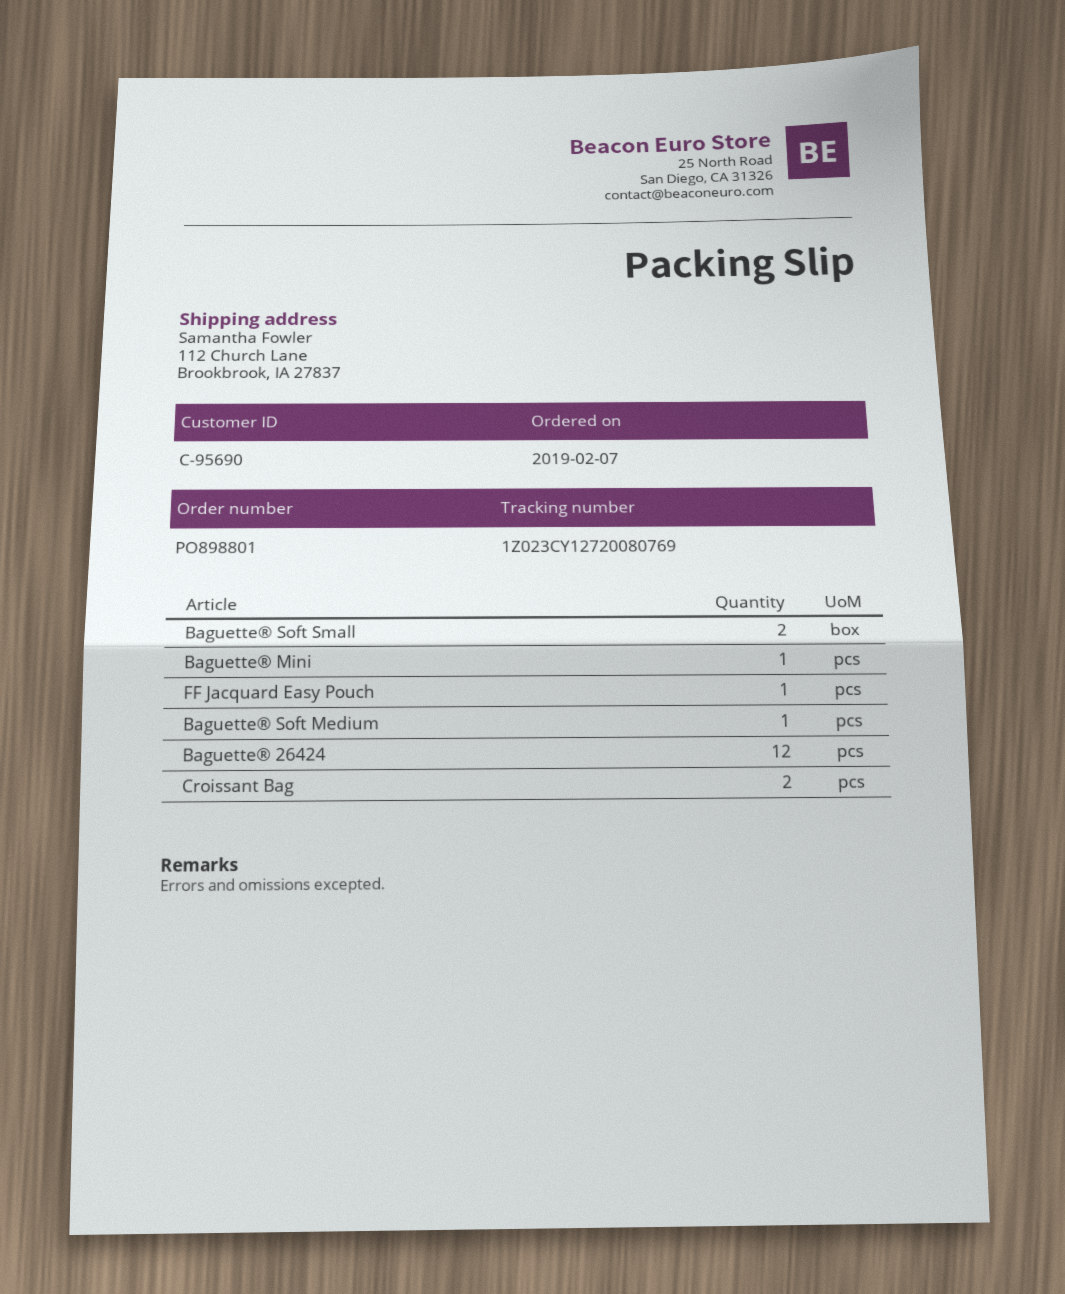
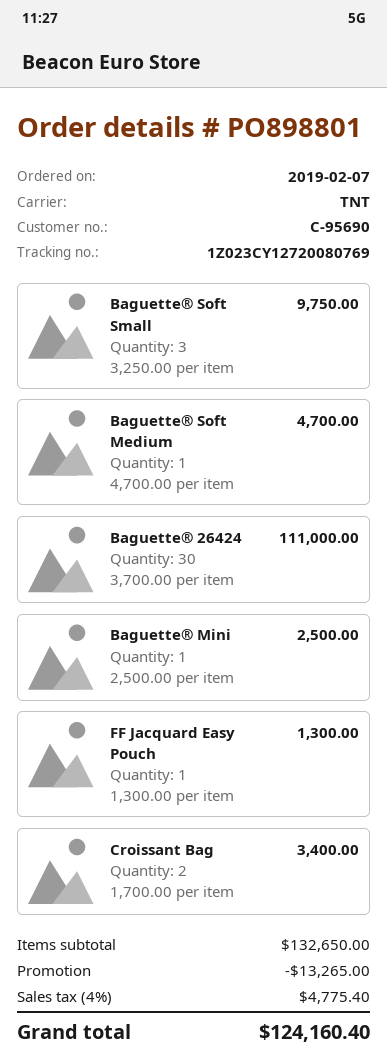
Baguette® Soft Small: 2 -> 3
Baguette® 26424: 12 -> 30

